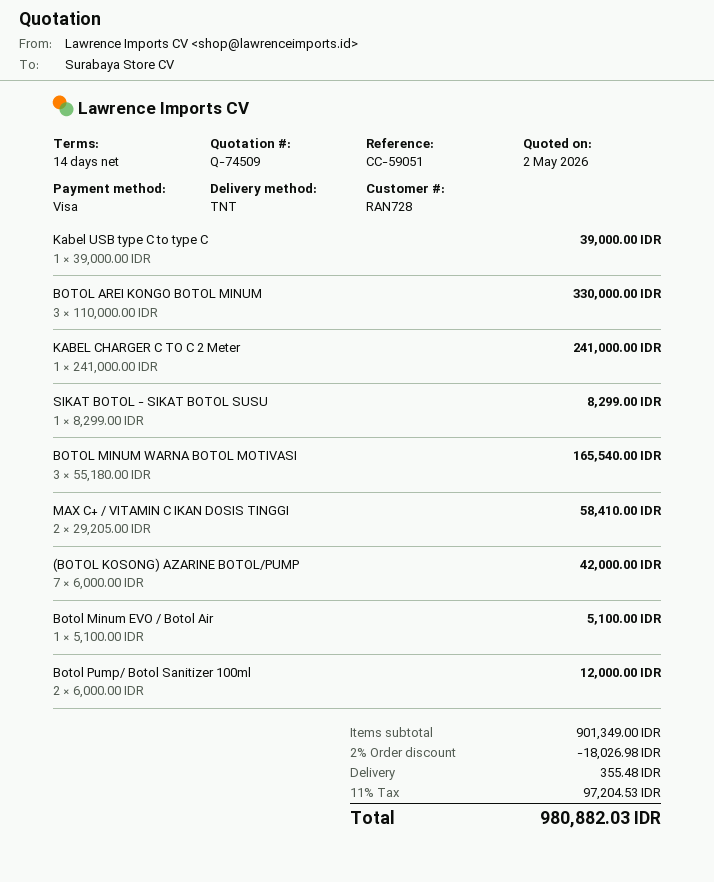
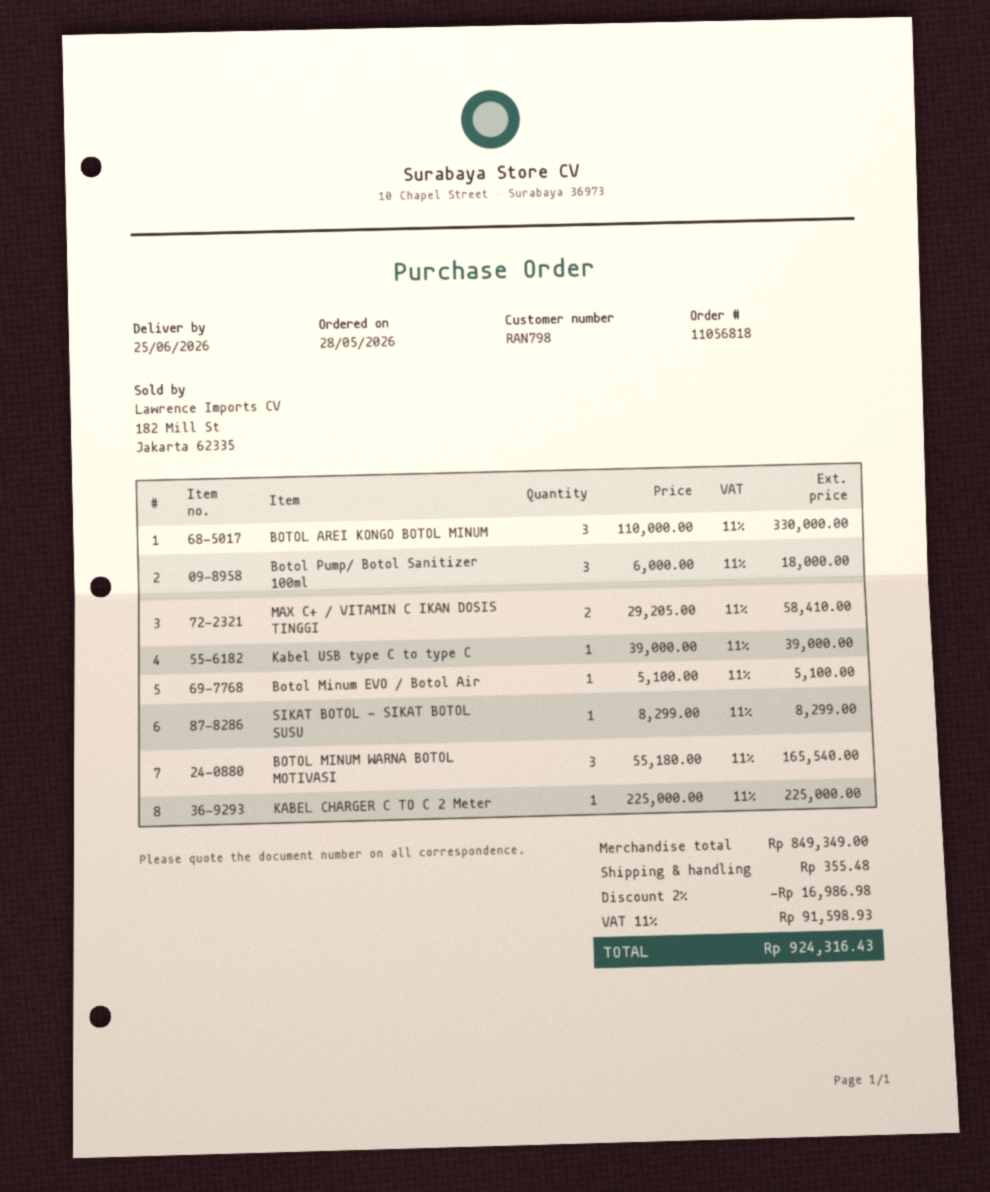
customer number: RAN728 -> RAN798
KABEL CHARGER C TO C 2 Meter: 1 x 241000.00 = 241000.00 -> 1 x 225000.00 = 225000.00
(BOTOL KOSONG) AZARINE BOTOL/PUMP: 7 x 6000.00 = 42000.00 -> none
Botol Pump/ Botol Sanitizer 100ml: 2 x 6000.00 = 12000.00 -> 3 x 6000.00 = 18000.00
subtotal: 901349.00 -> 849349.00
discount: 2% = 18026.98 -> 2% = 16986.98
tax: 11% = 97204.53 -> 11% = 91598.93
total: 980882.03 -> 924316.43

